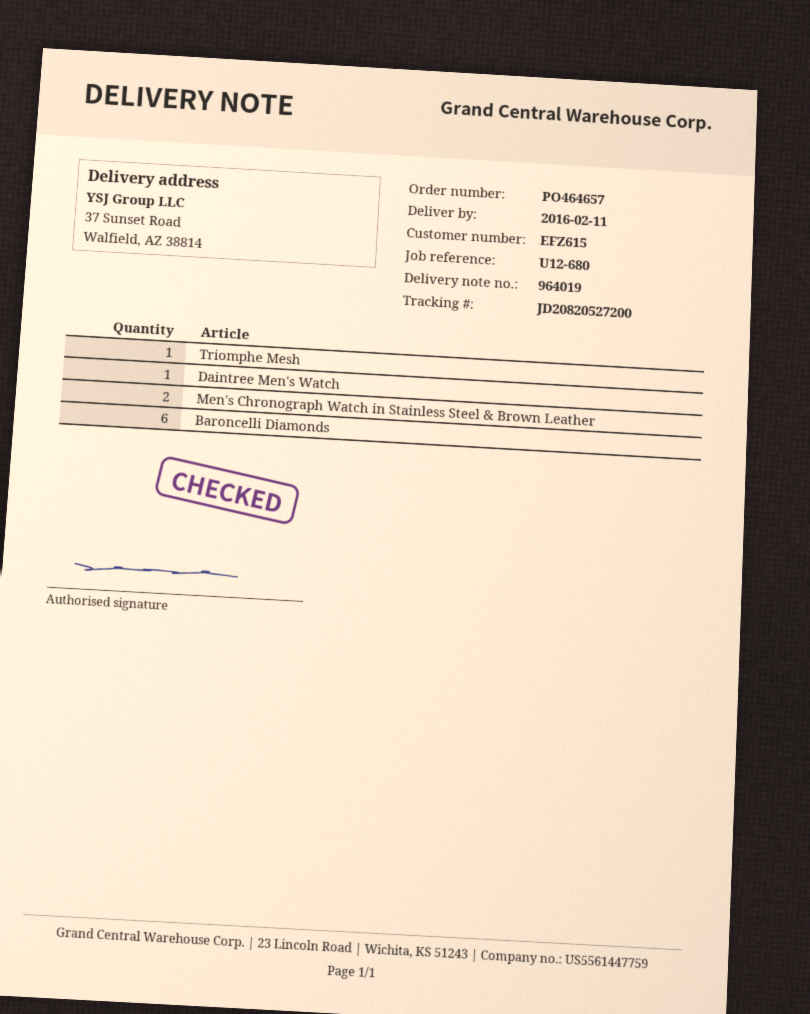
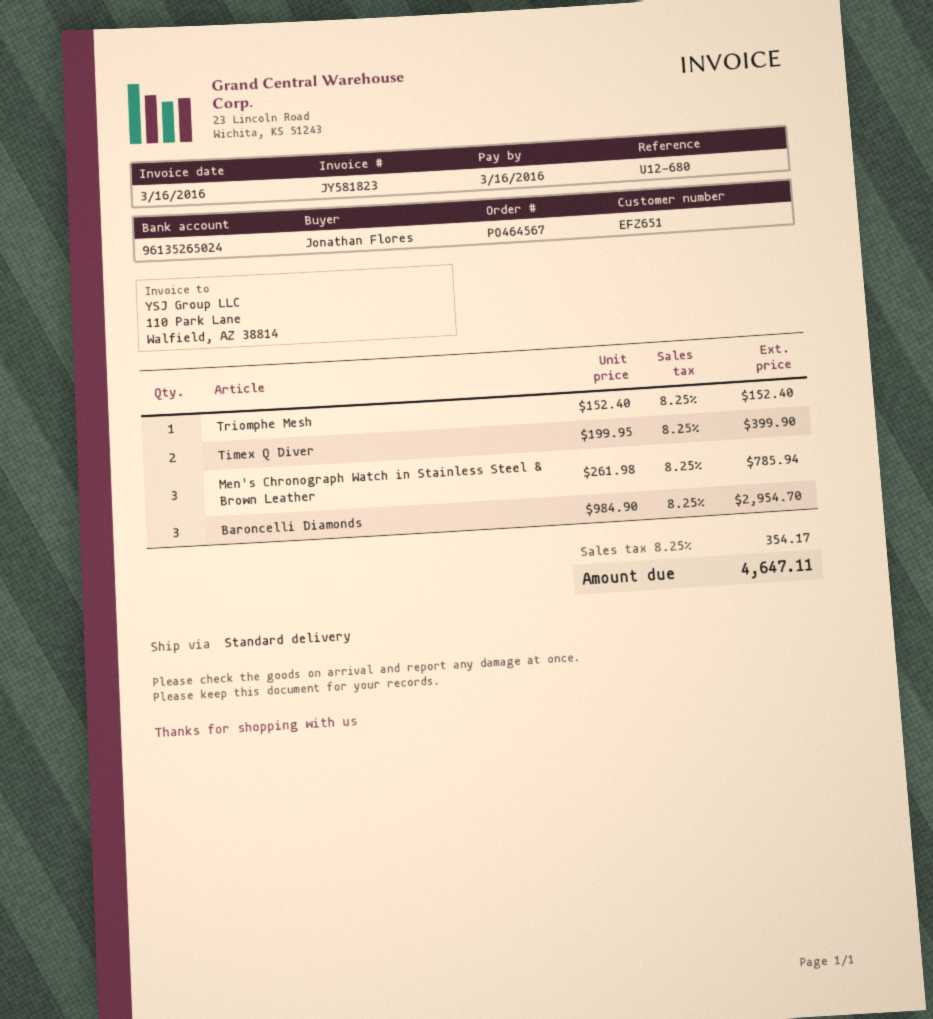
order number: PO464657 -> PO464567
customer number: EFZ615 -> EFZ651
Daintree Men's Watch: 1 -> none
Men's Chronograph Watch in Stainless Steel & Brown Leather: 2 -> 3
Baroncelli Diamonds: 6 -> 3
Timex Q Diver: none -> 2

